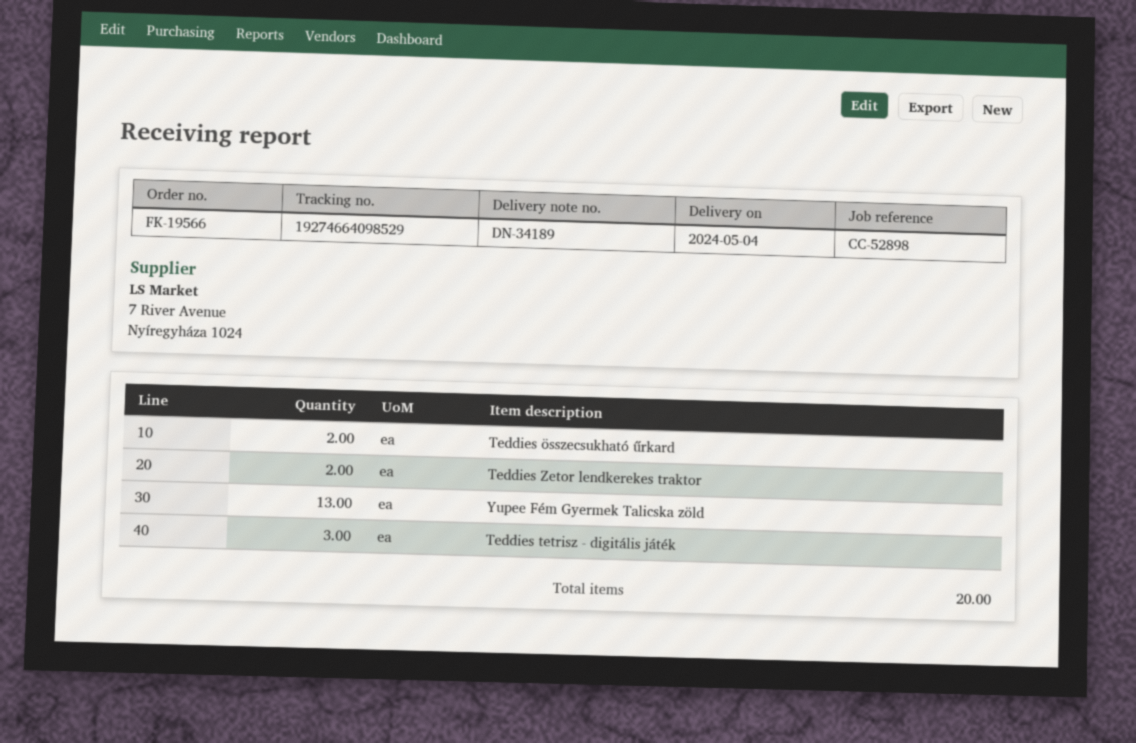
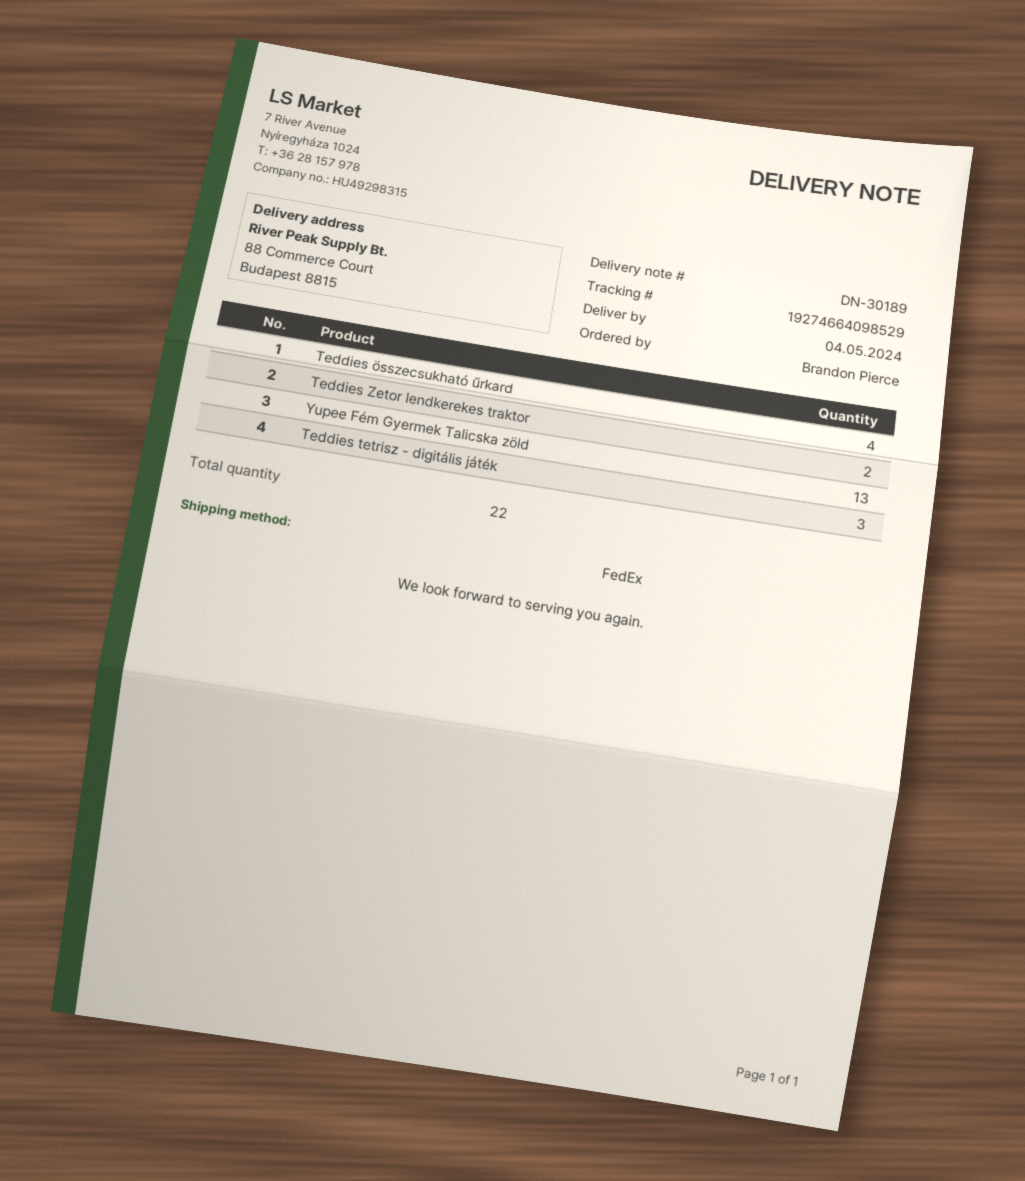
delivery note number: DN-34189 -> DN-30189
Teddies összecsukható űrkard: 2 -> 4
total quantity: 20 -> 22

